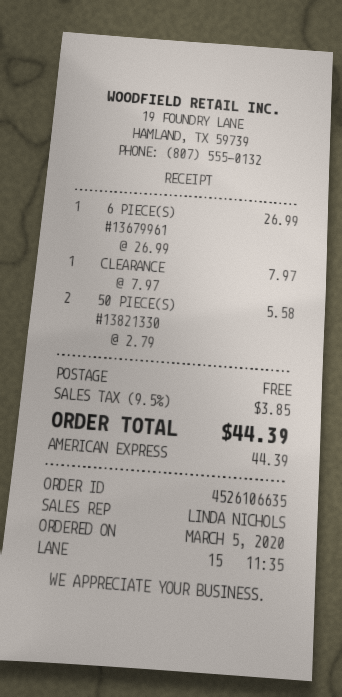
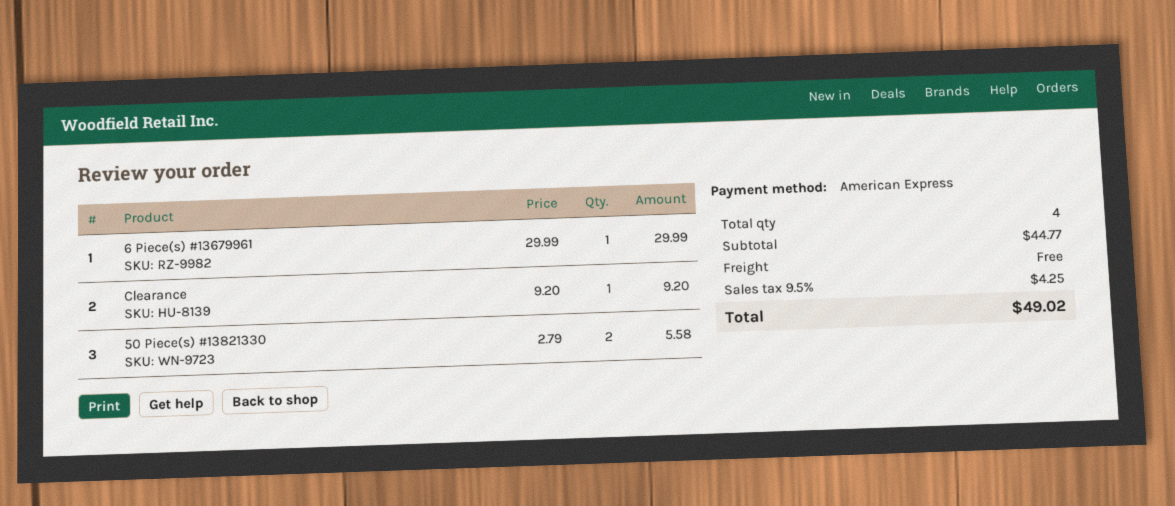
6 PIECE(S) #13679961: 1 x 26.99 = 26.99 -> 1 x 29.99 = 29.99
CLEARANCE: 1 x 7.97 = 7.97 -> 1 x 9.20 = 9.20
tax: 9.5% = 3.85 -> 9.5% = 4.25
total: 44.39 -> 49.02

